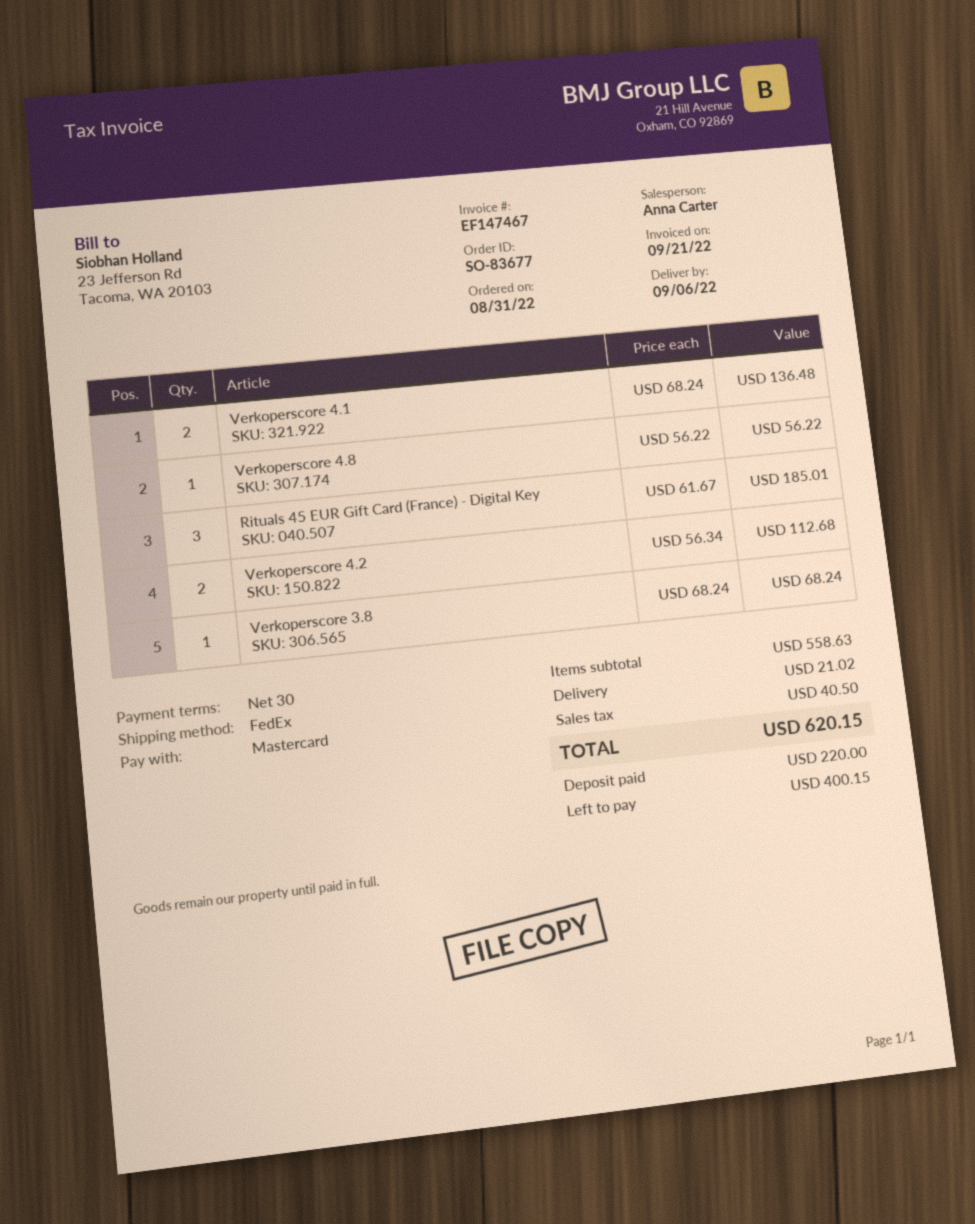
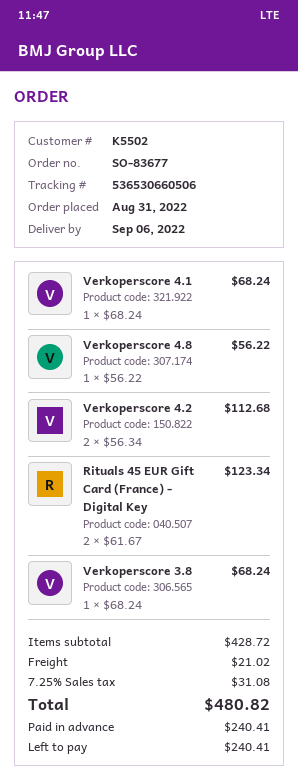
Verkoperscore 4.1: 2 x 68.24 = 136.48 -> 1 x 68.24 = 68.24
Rituals 45 EUR Gift Card (France) - Digital Key: 3 x 61.67 = 185.01 -> 2 x 61.67 = 123.34
subtotal: 558.63 -> 428.72
tax: 40.50 -> 31.08
total: 620.15 -> 480.82
deposit: 220.00 -> 240.41
balance: 400.15 -> 240.41

